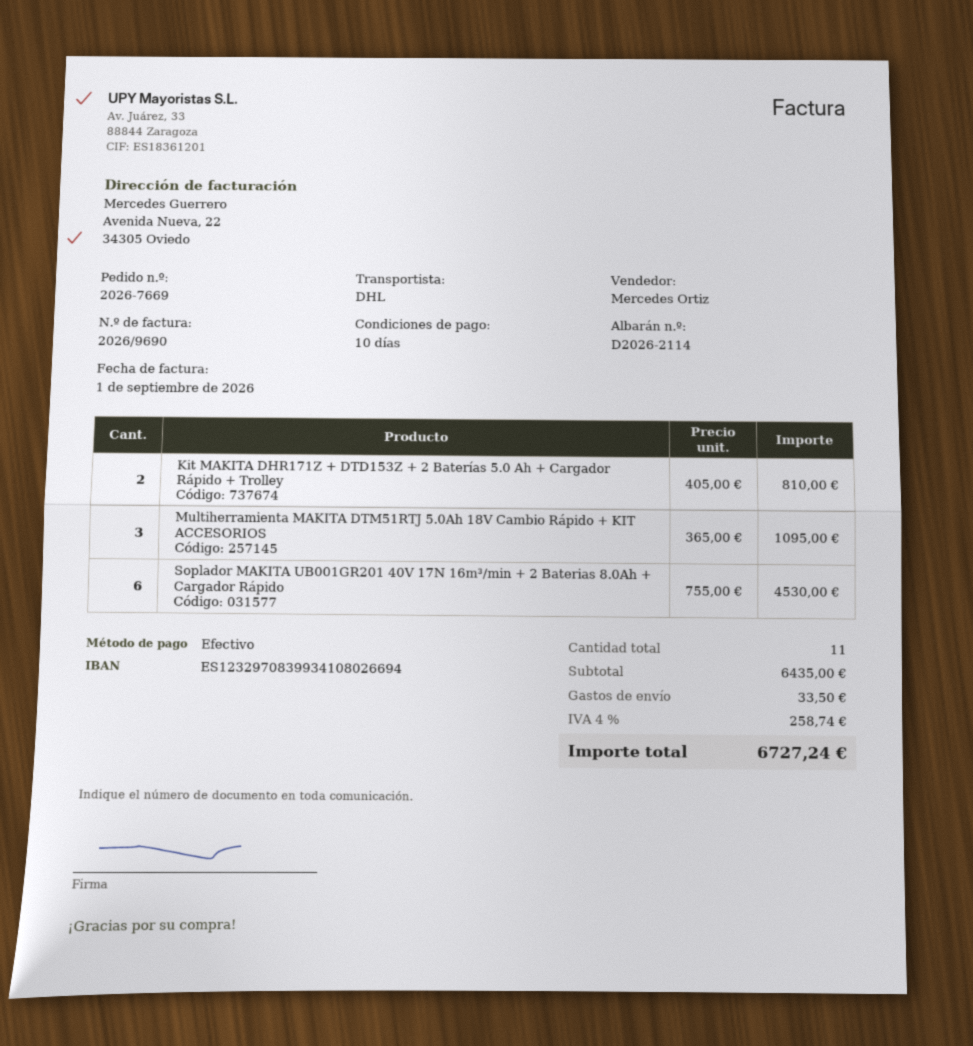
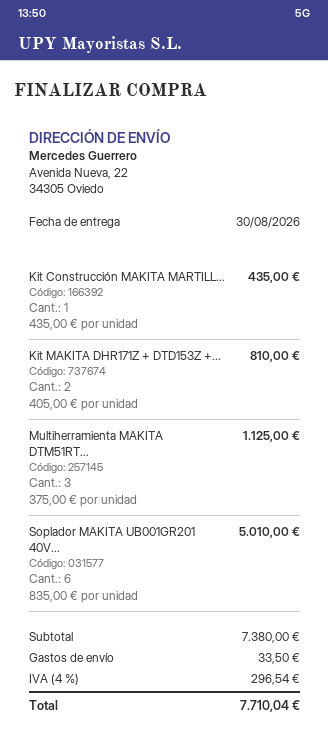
Multiherramienta MAKITA DTM51RTJ 5.0Ah 18V Cambio Rápido + KIT ACCESORIOS: 3 x 365.00 = 1095.00 -> 3 x 375.00 = 1125.00
Soplador MAKITA UB001GR201 40V 17N 16m³/min + 2 Baterias 8.0Ah + Cargador Rápido: 6 x 755.00 = 4530.00 -> 6 x 835.00 = 5010.00
Kit Construcción MAKITA MARTILL...: none -> 1 x 435.00 = 435.00
subtotal: 6435.00 -> 7380.00
tax: 4% = 258.74 -> 4% = 296.54
total: 6727.24 -> 7710.04

